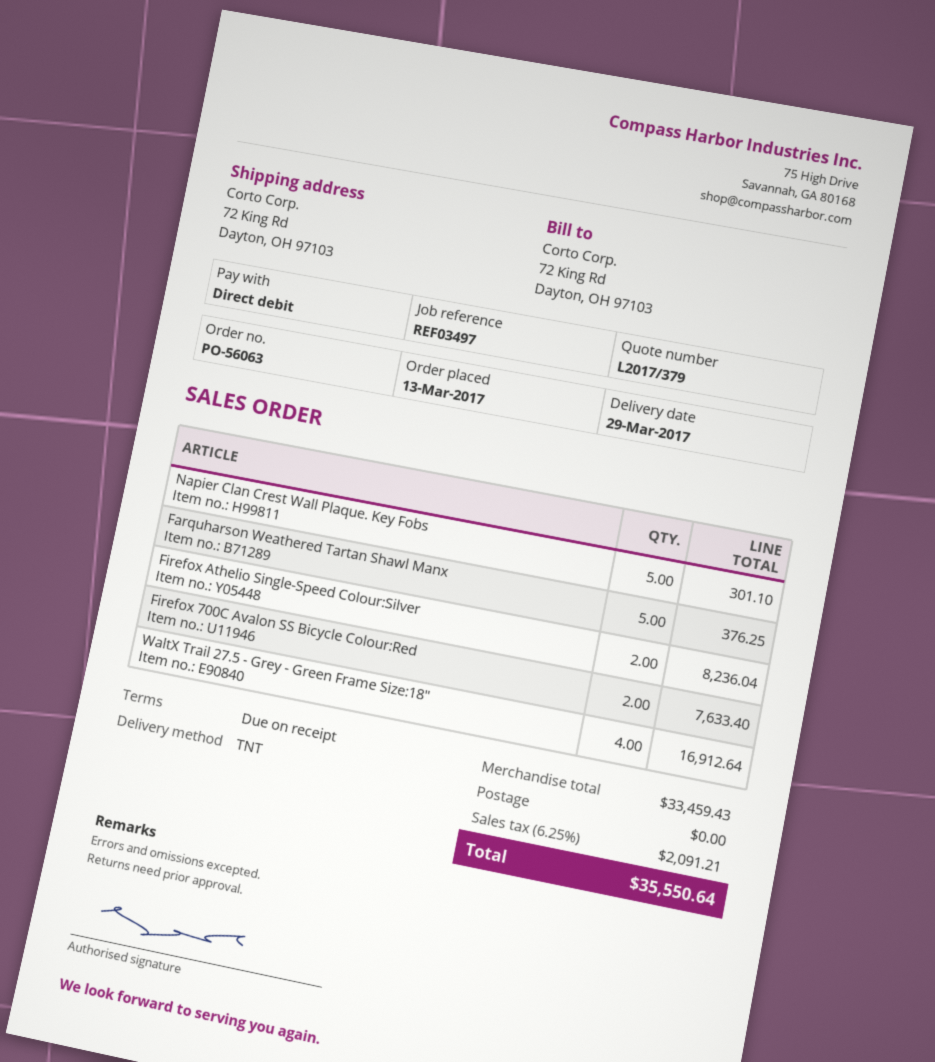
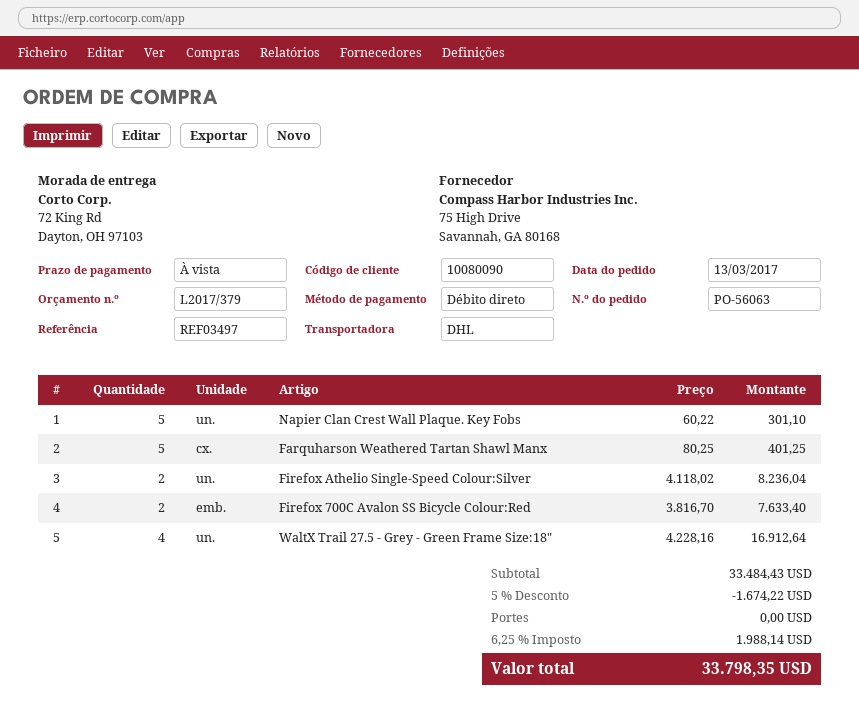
shipping method: TNT -> DHL
Farquharson Weathered Tartan Shawl Manx: 5 for 376.25 -> 5 for 401.25
subtotal: 33459.43 -> 33484.43
discount: none -> 5% = 1674.22
tax: 6.25% = 2091.21 -> 6.25% = 1988.14
total: 35550.64 -> 33798.35

